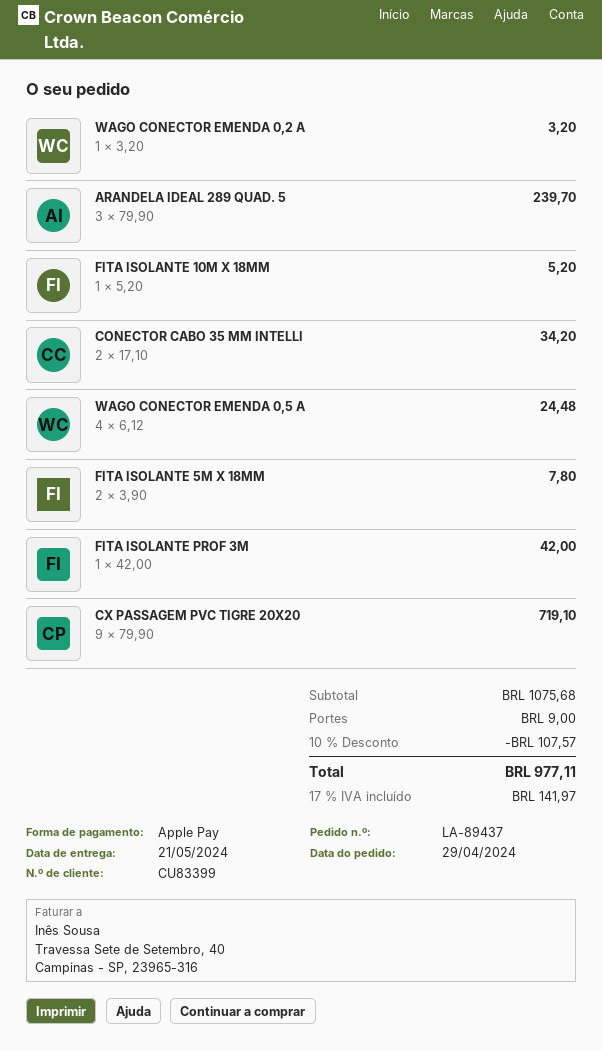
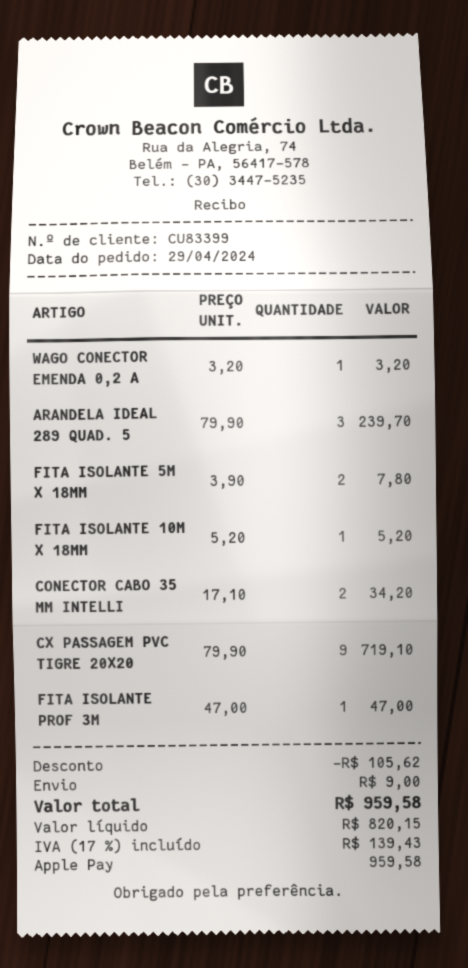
WAGO CONECTOR EMENDA 0,5 A: 4 x 6.12 = 24.48 -> none
FITA ISOLANTE PROF 3M: 1 x 42.00 = 42.00 -> 1 x 47.00 = 47.00
discount: 107.57 -> 105.62
tax: 17% = 141.97 -> 17% = 139.43
total: 977.11 -> 959.58

